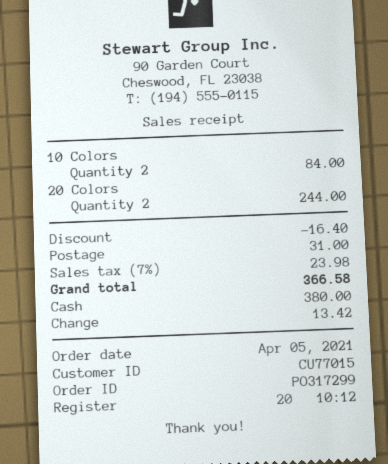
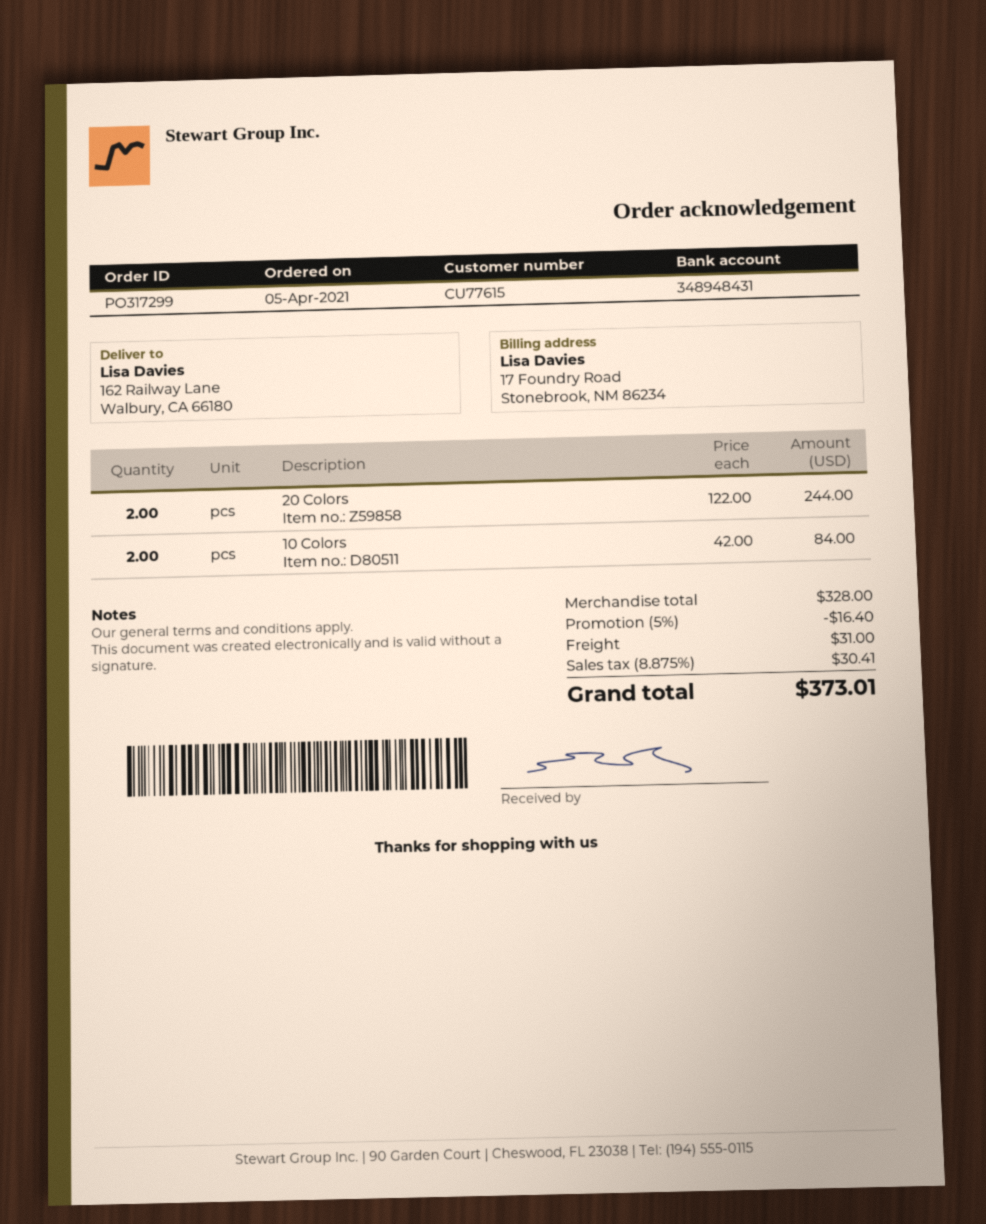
customer number: CU77015 -> CU77615
tax: 7% = 23.98 -> 8.875% = 30.41
total: 366.58 -> 373.01

